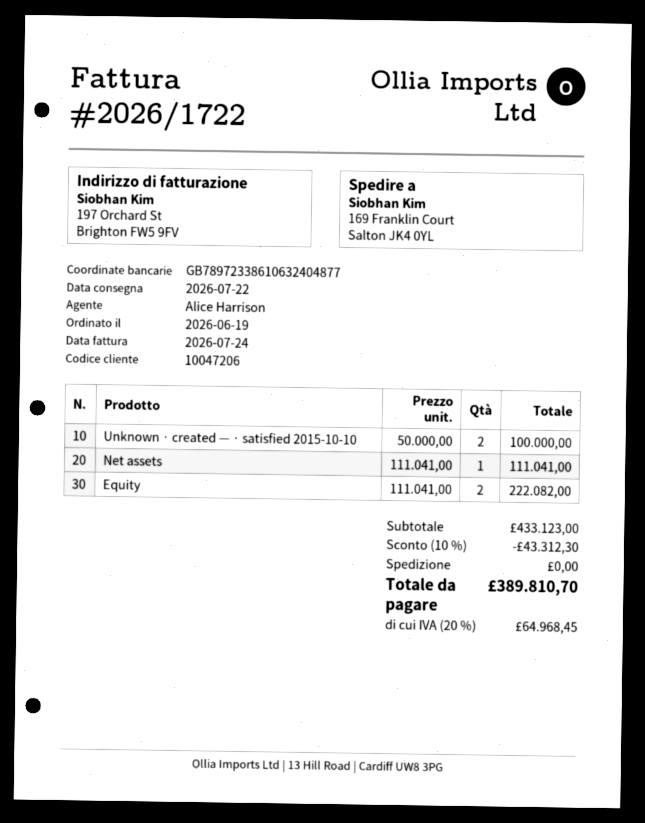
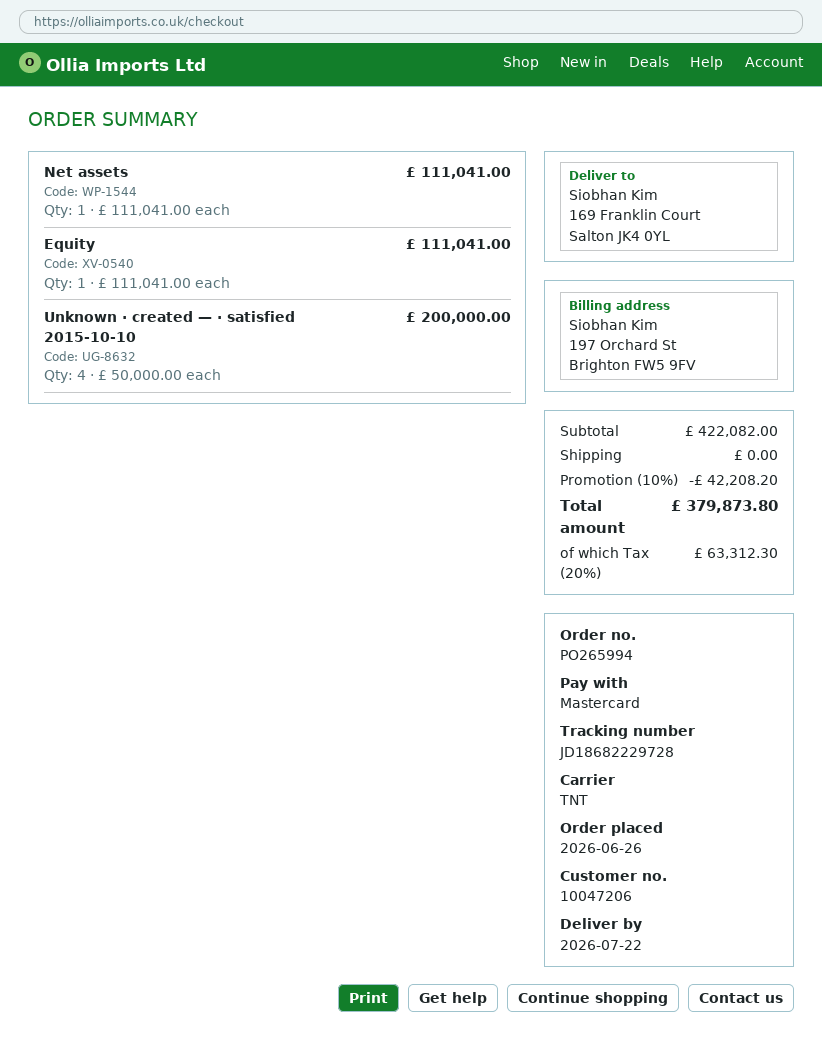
order date: 2026-06-19 -> 2026-06-26
Unknown · created — · satisfied 2015-10-10: 2 x 50000.00 = 100000.00 -> 4 x 50000.00 = 200000.00
Equity: 2 x 111041.00 = 222082.00 -> 1 x 111041.00 = 111041.00
subtotal: 433123.00 -> 422082.00
discount: 10% = 43312.30 -> 10% = 42208.20
tax: 20% = 64968.45 -> 20% = 63312.30
total: 389810.70 -> 379873.80

